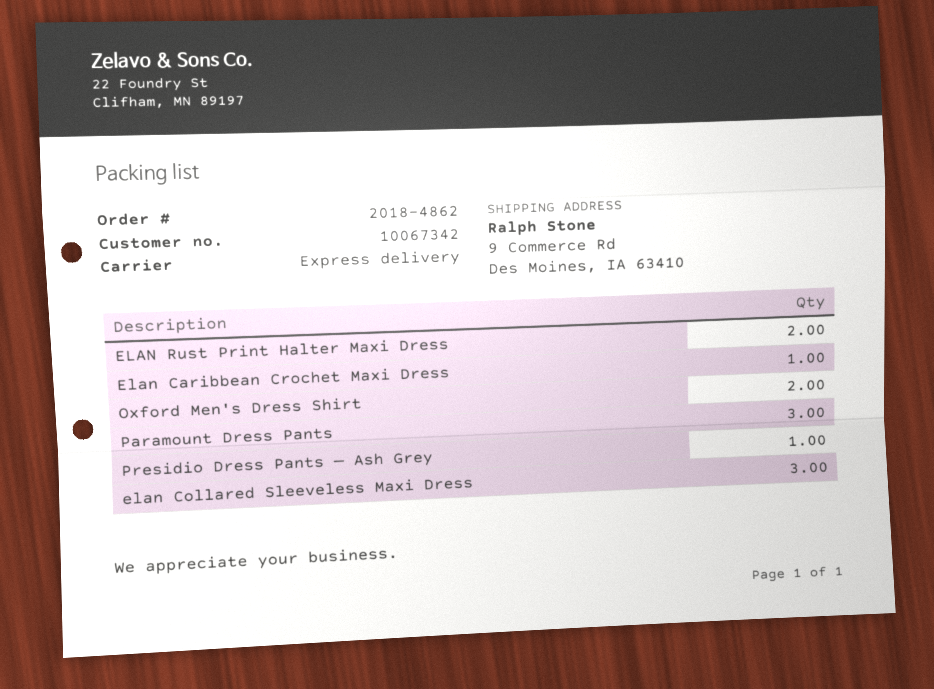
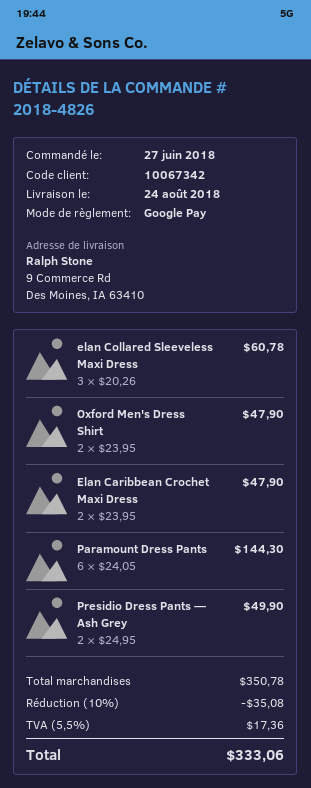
order number: 2018-4862 -> 2018-4826
ELAN Rust Print Halter Maxi Dress: 2 -> none
Elan Caribbean Crochet Maxi Dress: 1 -> 2
Paramount Dress Pants: 3 -> 6
Presidio Dress Pants — Ash Grey: 1 -> 2

